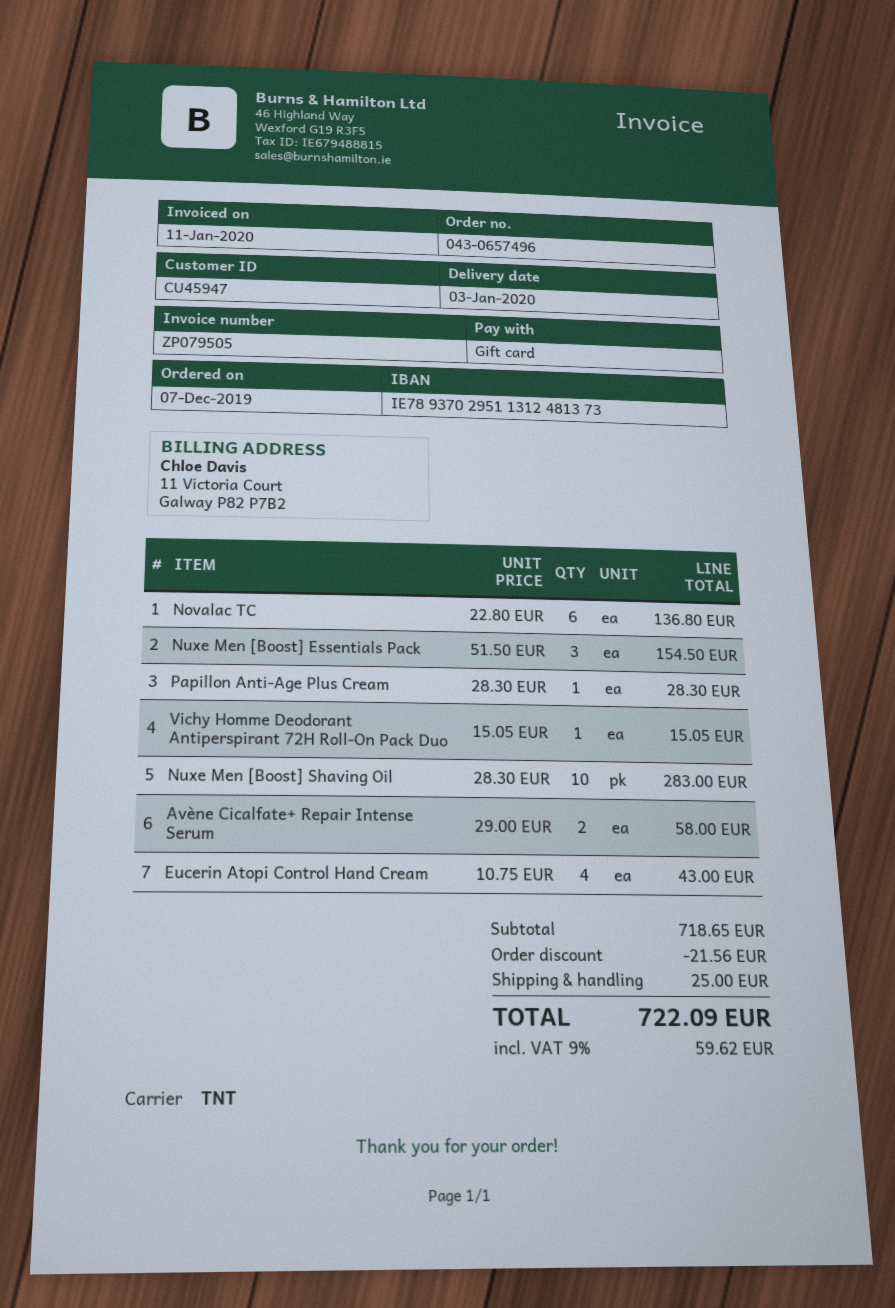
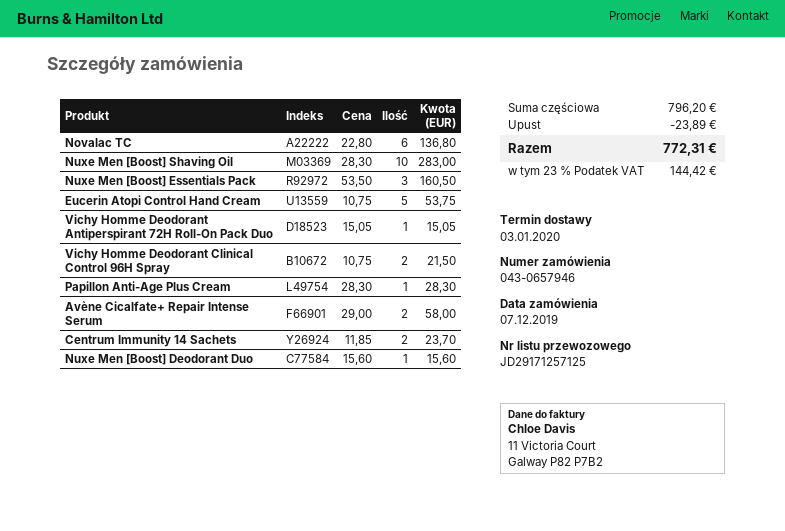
order number: 043-0657496 -> 043-0657946
Nuxe Men [Boost] Essentials Pack: 3 x 51.50 = 154.50 -> 3 x 53.50 = 160.50
Eucerin Atopi Control Hand Cream: 4 x 10.75 = 43.00 -> 5 x 10.75 = 53.75
Vichy Homme Deodorant Clinical Control 96H Spray: none -> 2 x 10.75 = 21.50
Centrum Immunity 14 Sachets: none -> 2 x 11.85 = 23.70
Nuxe Men [Boost] Deodorant Duo: none -> 1 x 15.60 = 15.60
subtotal: 718.65 -> 796.20
discount: 21.56 -> 23.89
shipping: 25.00 -> none
tax: 9% = 59.62 -> 23% = 144.42
total: 722.09 -> 772.31

